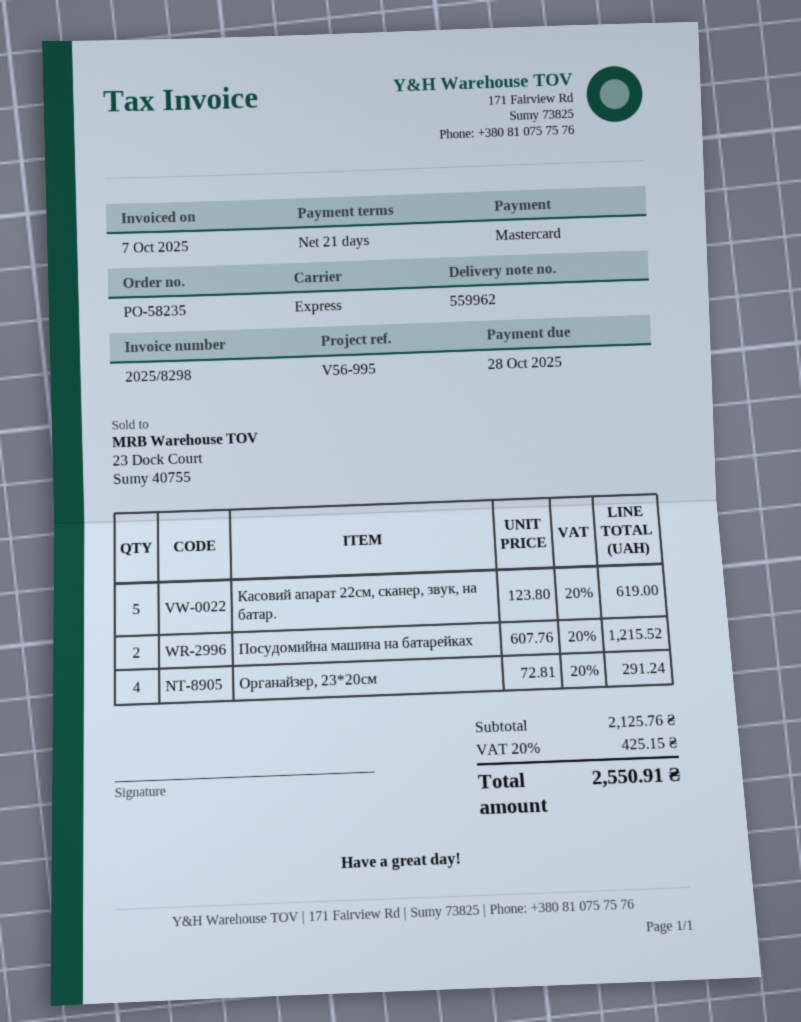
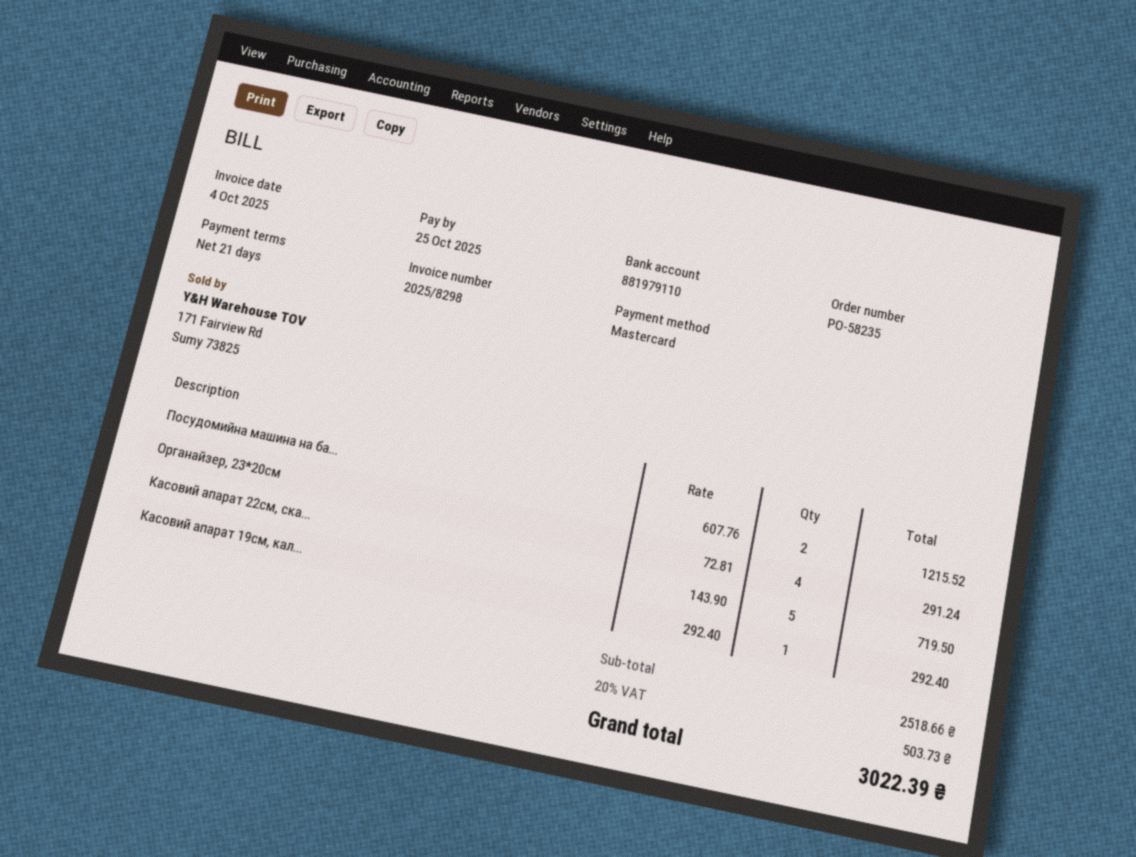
invoice date: 2025-10-07 -> 2025-10-04
due date: 2025-10-28 -> 2025-10-25
Касовий апарат 22см, сканер, звук, на батар.: 5 x 123.80 = 619.00 -> 5 x 143.90 = 719.50
Касовий апарат 19см, кал...: none -> 1 x 292.40 = 292.40
subtotal: 2125.76 -> 2518.66
tax: 20% = 425.15 -> 20% = 503.73
total: 2550.91 -> 3022.39

